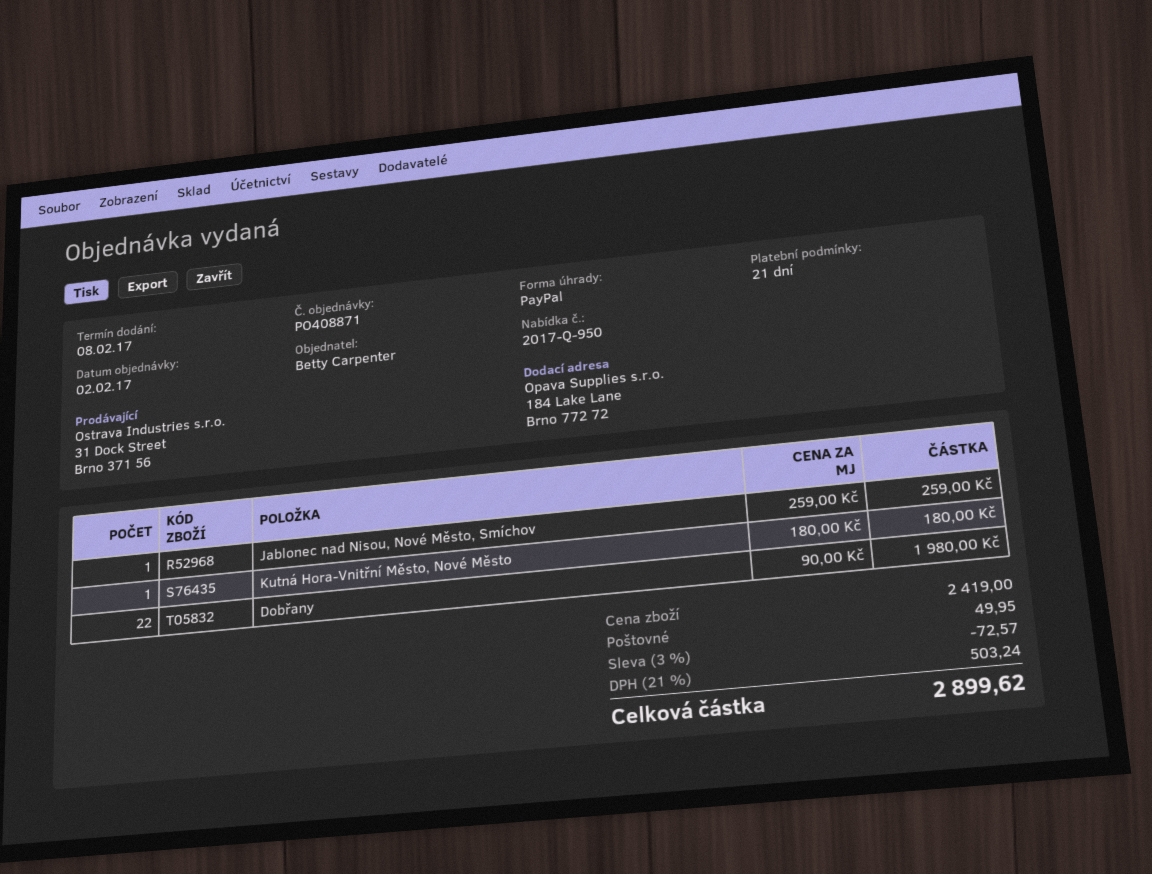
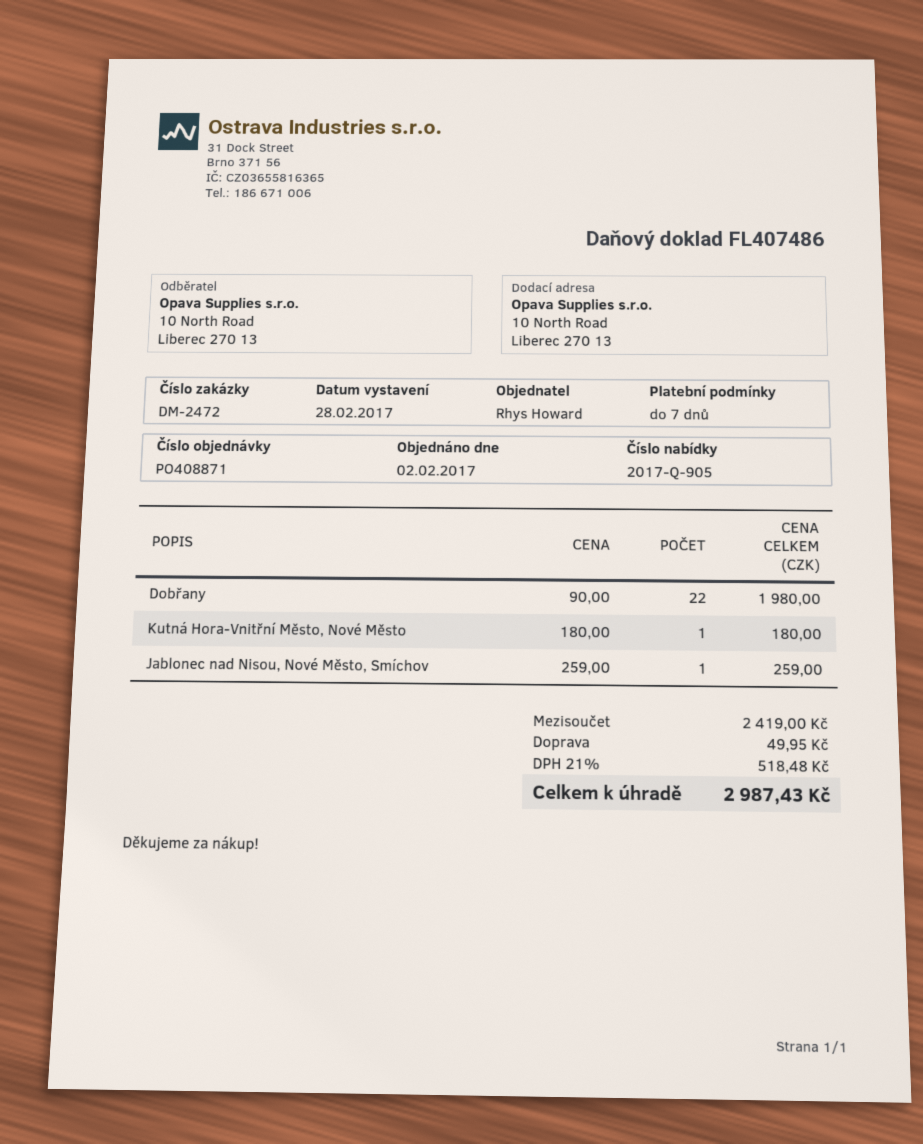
quote number: 2017-Q-950 -> 2017-Q-905
payment terms: 21 days -> 7 days
ordered by: Betty Carpenter -> Rhys Howard
ship to: 184 Lake Lane, Brno 772 72 -> 10 North Road, Liberec 270 13
discount: 3% = 72.57 -> none
tax: 21% = 503.24 -> 21% = 518.48
total: 2899.62 -> 2987.43

